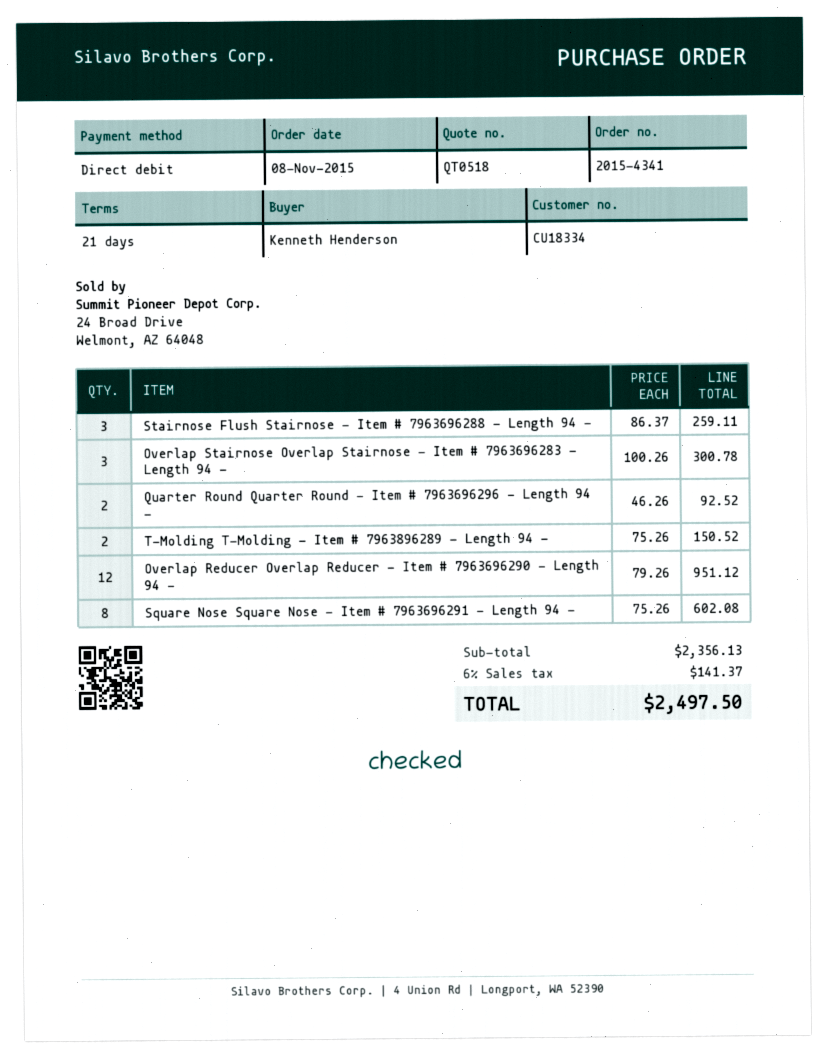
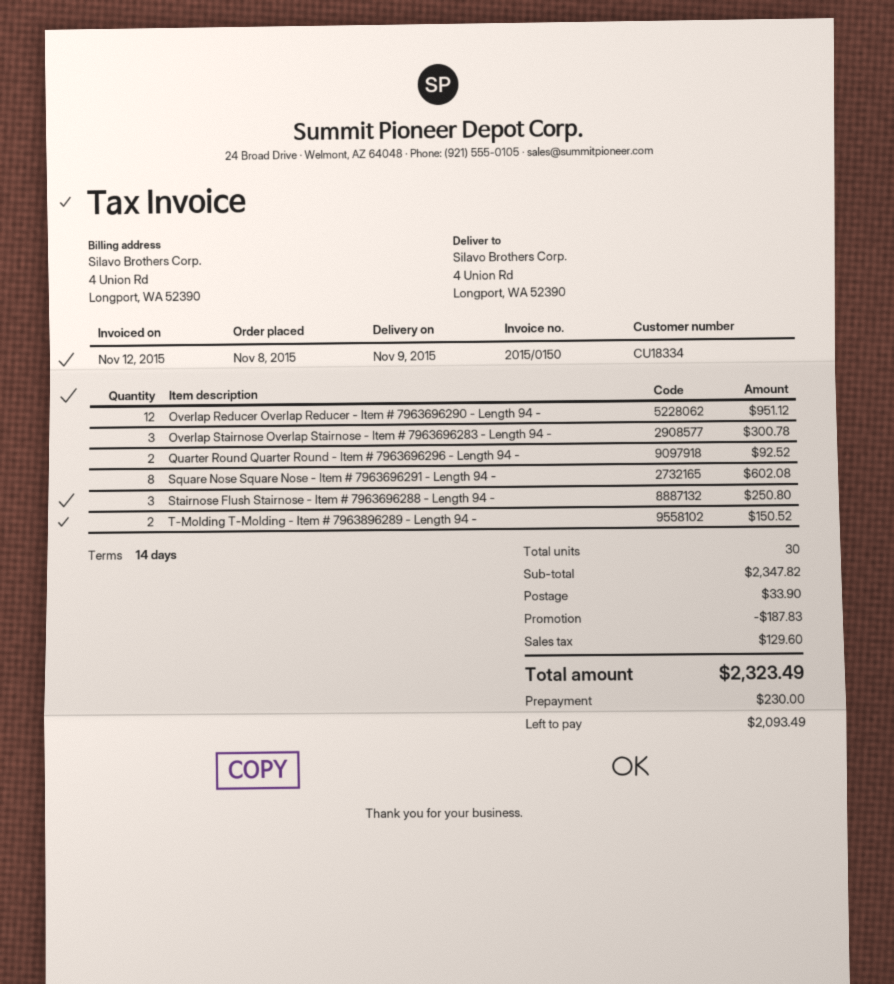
payment terms: 21 days -> 14 days
Stairnose Flush Stairnose - Item # 7963696288 - Length 94 -: 3 for 259.11 -> 3 for 250.80
subtotal: 2356.13 -> 2347.82
discount: none -> 187.83
shipping: none -> 33.90
tax: 141.37 -> 129.60
total: 2497.50 -> 2323.49

